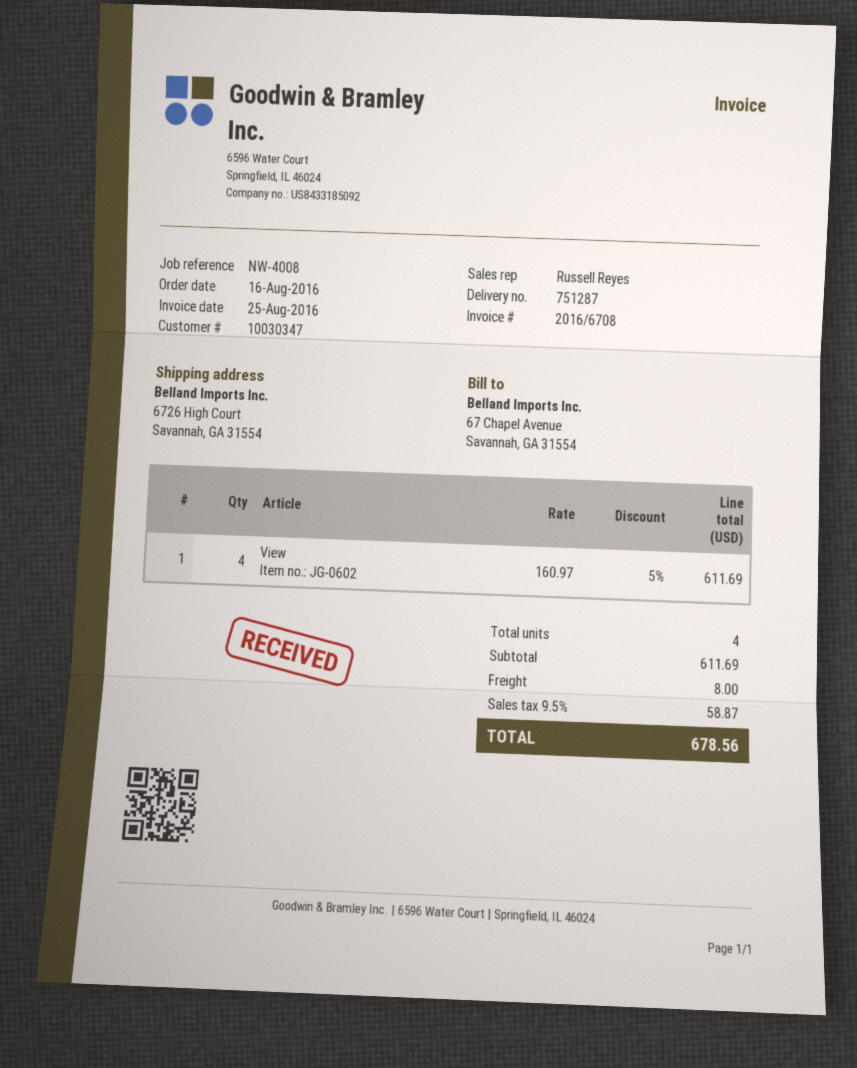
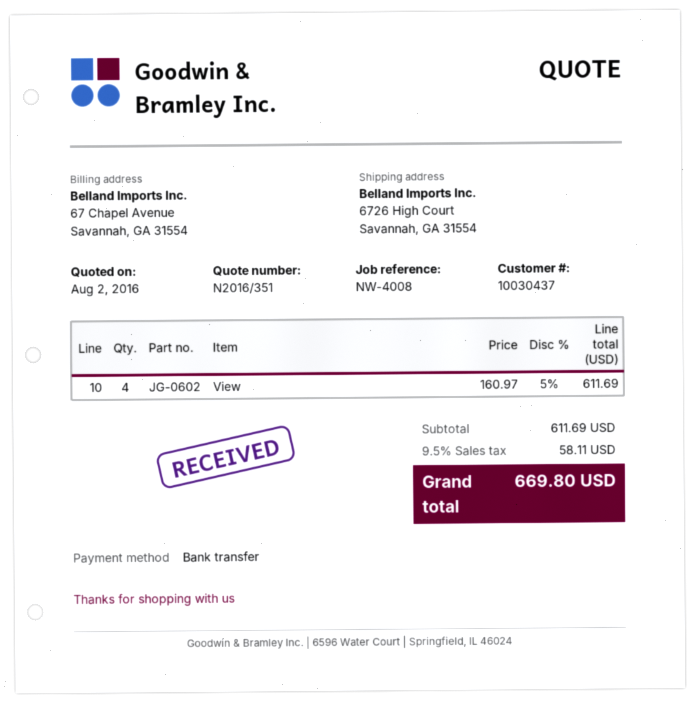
customer number: 10030347 -> 10030437
shipping: 8.00 -> none
tax: 9.5% = 58.87 -> 9.5% = 58.11
total: 678.56 -> 669.80

